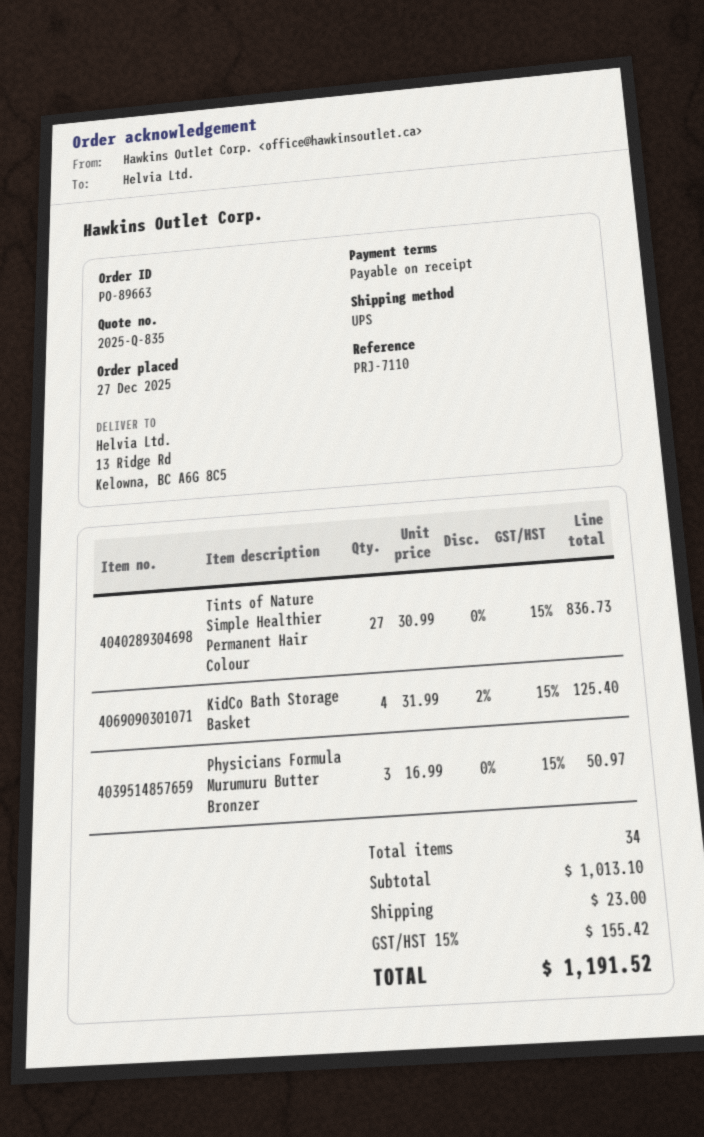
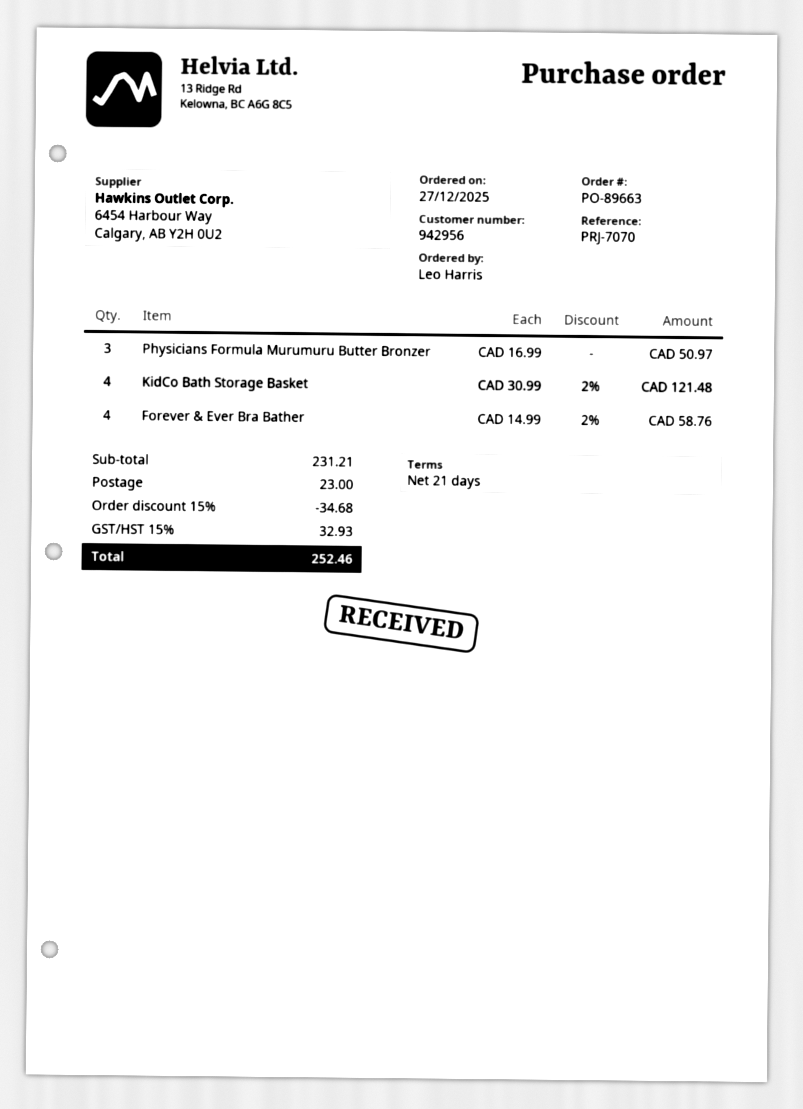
payment terms: on receipt -> 21 days
reference: PRJ-7110 -> PRJ-7070
Tints of Nature Simple Healthier Permanent Hair Colour: 27 x 30.99 = 836.73 -> none
KidCo Bath Storage Basket: 4 x 31.99 - 2% = 125.40 -> 4 x 30.99 - 2% = 121.48
Forever & Ever Bra Bather: none -> 4 x 14.99 - 2% = 58.76
subtotal: 1013.10 -> 231.21
discount: none -> 15% = 34.68
tax: 15% = 155.42 -> 15% = 32.93
total: 1191.52 -> 252.46

